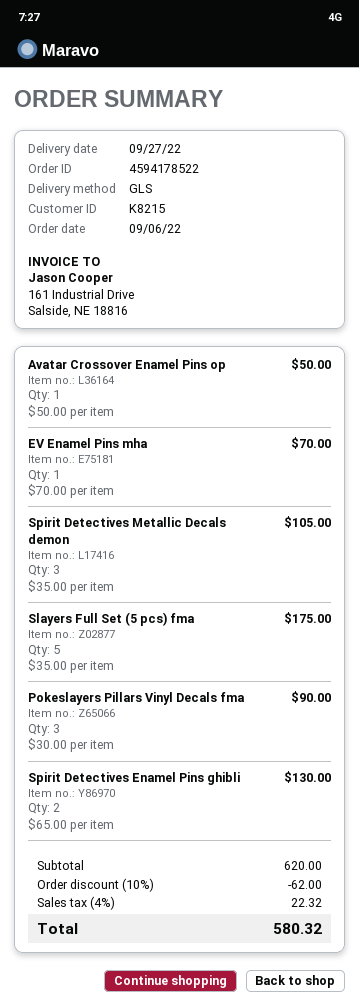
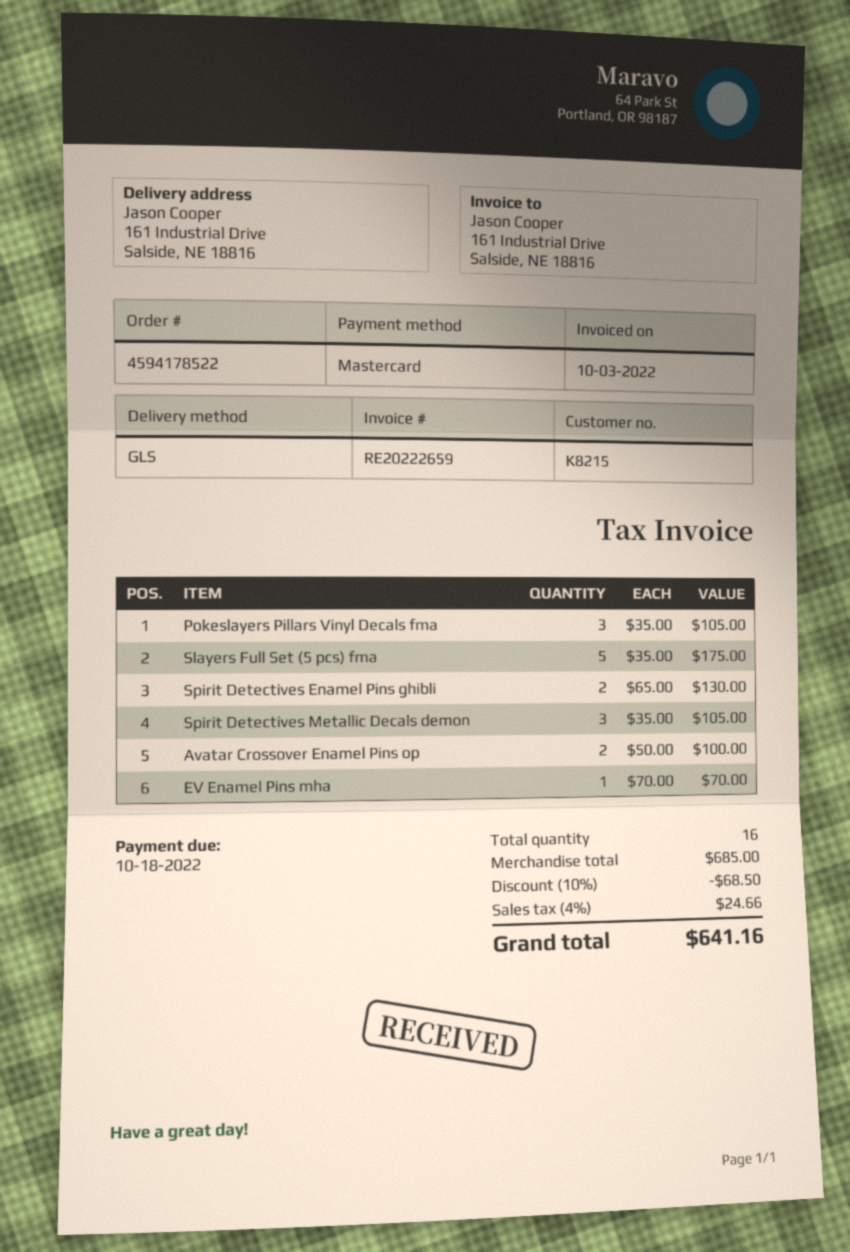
Avatar Crossover Enamel Pins op: 1 x 50.00 = 50.00 -> 2 x 50.00 = 100.00
Pokeslayers Pillars Vinyl Decals fma: 3 x 30.00 = 90.00 -> 3 x 35.00 = 105.00
subtotal: 620.00 -> 685.00
discount: 10% = 62.00 -> 10% = 68.50
tax: 4% = 22.32 -> 4% = 24.66
total: 580.32 -> 641.16

